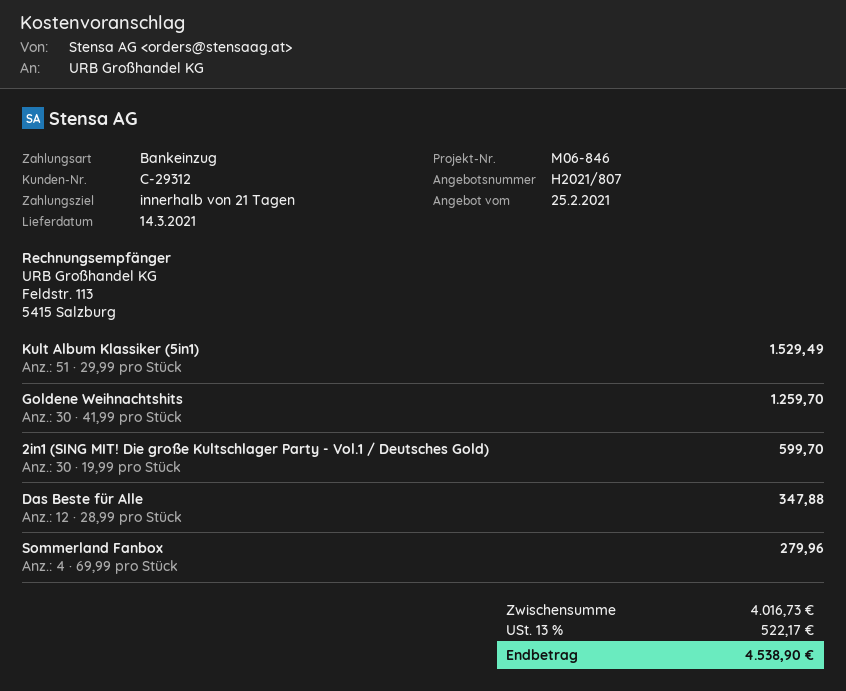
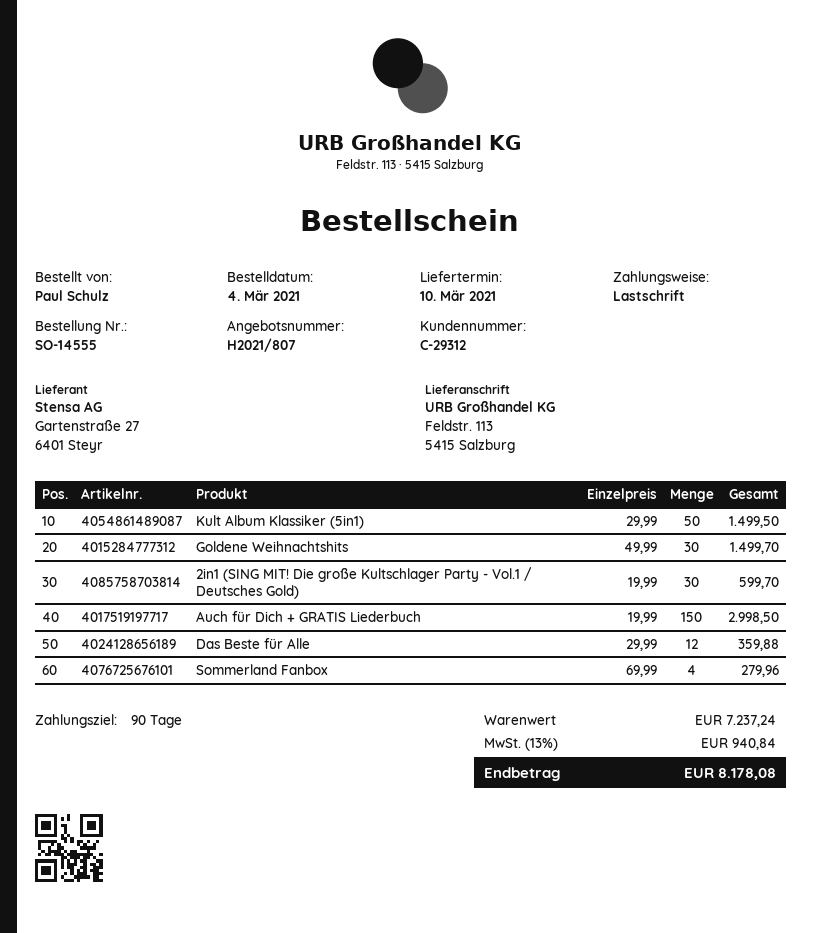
delivery date: 2021-03-14 -> 2021-03-10
payment terms: 21 days -> 90 days
Kult Album Klassiker (5in1): 51 x 29.99 = 1529.49 -> 50 x 29.99 = 1499.50
Goldene Weihnachtshits: 30 x 41.99 = 1259.70 -> 30 x 49.99 = 1499.70
Das Beste für Alle: 12 x 28.99 = 347.88 -> 12 x 29.99 = 359.88
Auch für Dich + GRATIS Liederbuch: none -> 150 x 19.99 = 2998.50
subtotal: 4016.73 -> 7237.24
tax: 13% = 522.17 -> 13% = 940.84
total: 4538.90 -> 8178.08

